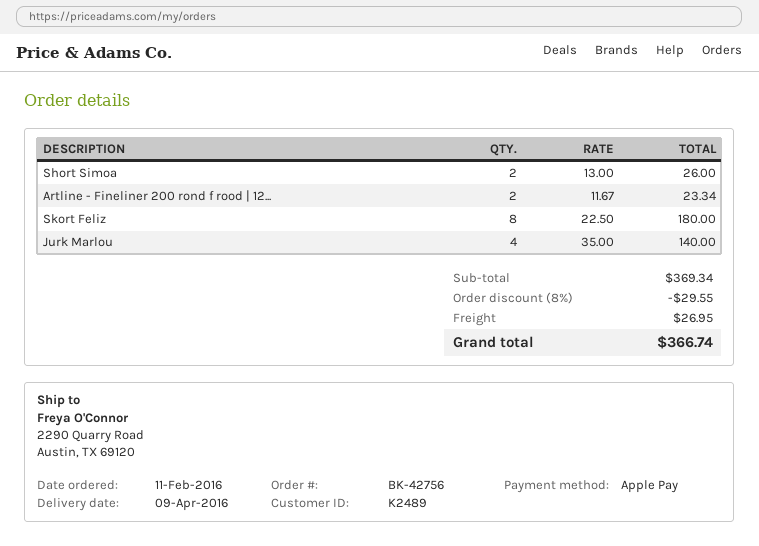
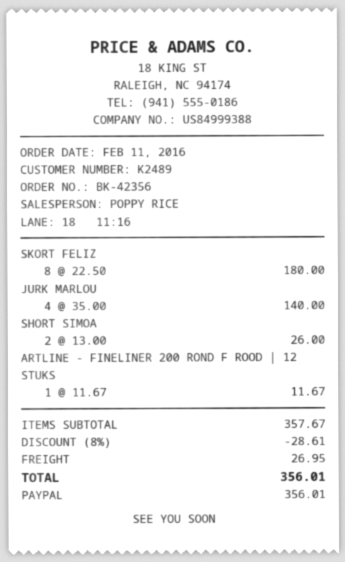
order number: BK-42756 -> BK-42356
payment method: Apple Pay -> PayPal
Artline - Fineliner 200 rond f rood | 12...: 2 x 11.67 = 23.34 -> 1 x 11.67 = 11.67
subtotal: 369.34 -> 357.67
discount: 8% = 29.55 -> 8% = 28.61
total: 366.74 -> 356.01

